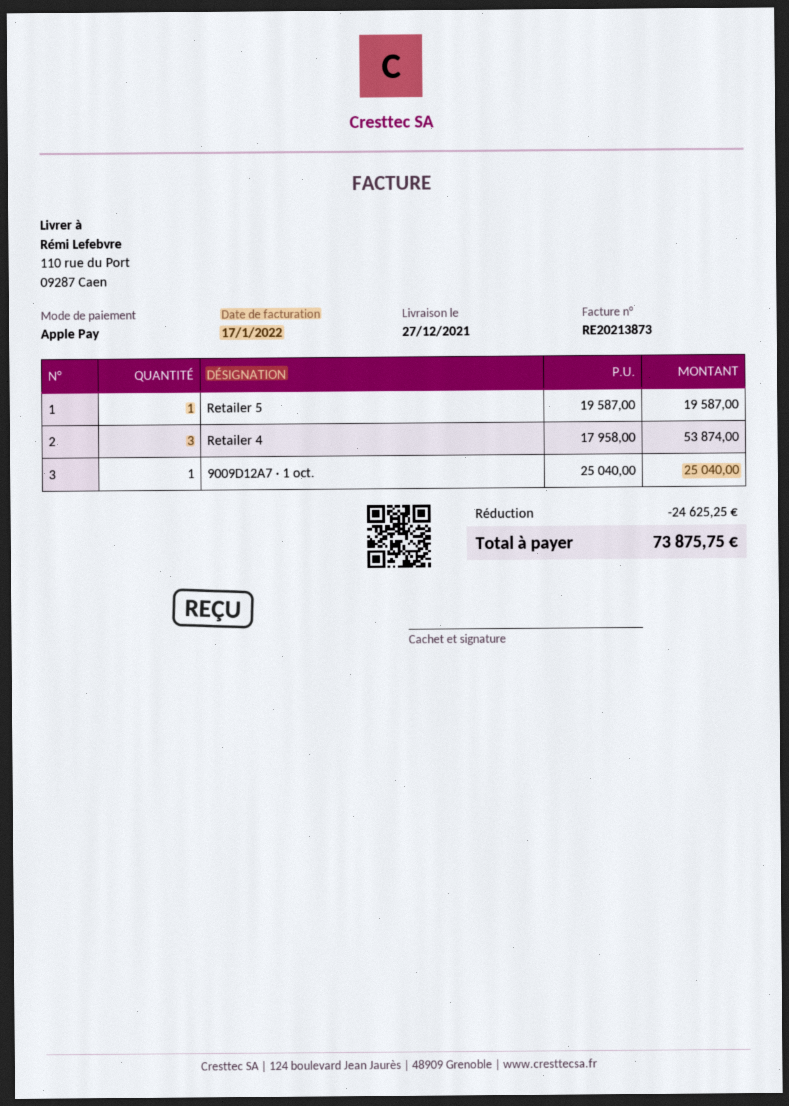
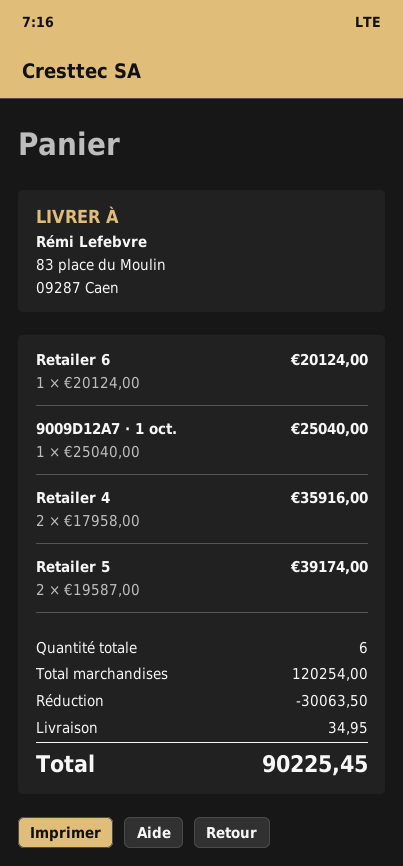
ship to: 110 rue du Port, 09287 Caen -> 83 place du Moulin, 09287 Caen
Retailer 5: 1 x 19587.00 = 19587.00 -> 2 x 19587.00 = 39174.00
Retailer 4: 3 x 17958.00 = 53874.00 -> 2 x 17958.00 = 35916.00
Retailer 6: none -> 1 x 20124.00 = 20124.00
discount: 24625.25 -> 30063.50
shipping: none -> 34.95
total: 73875.75 -> 90225.45

